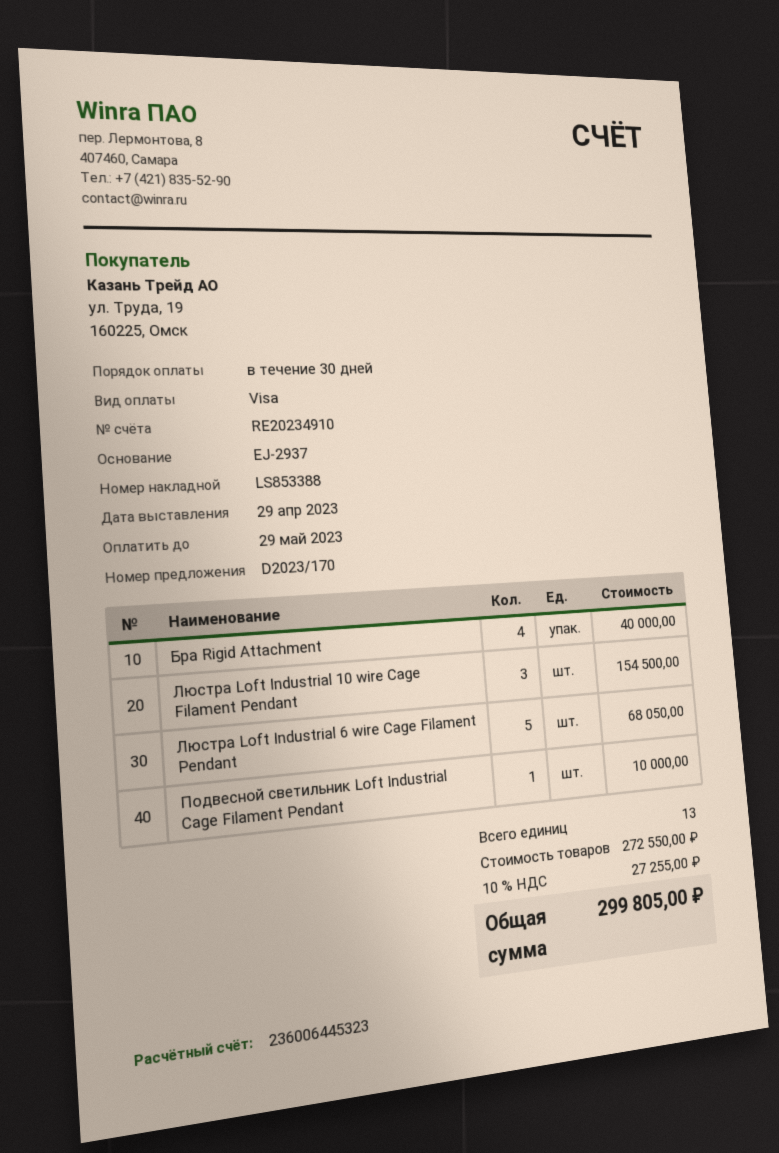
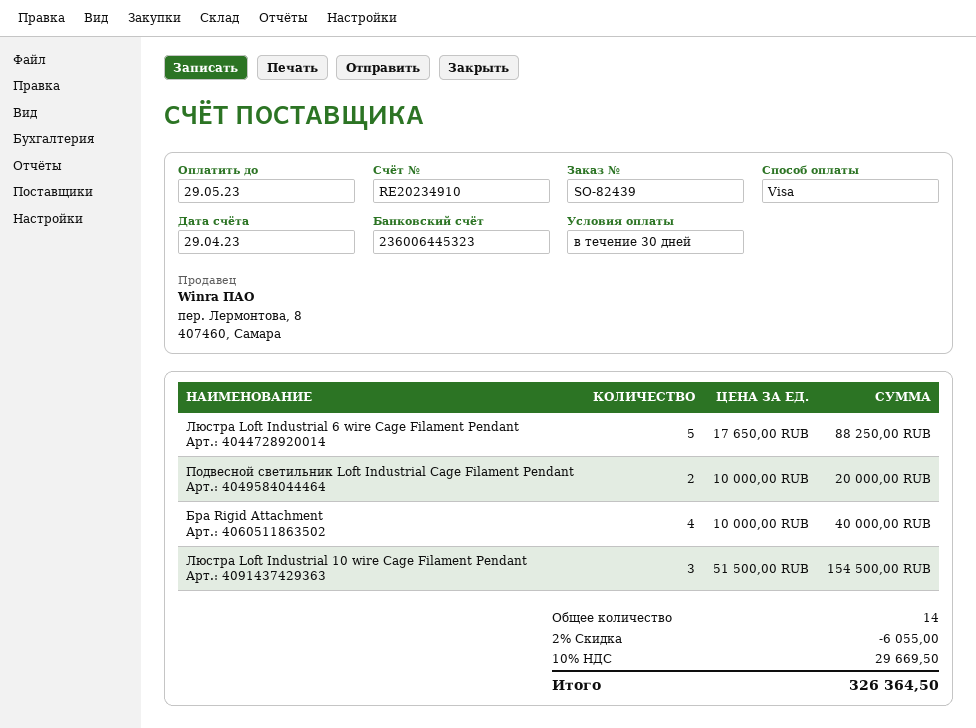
Люстра Loft Industrial 6 wire Cage Filament Pendant: 5 for 68050.00 -> 5 for 88250.00
Подвесной светильник Loft Industrial Cage Filament Pendant: 1 for 10000.00 -> 2 for 20000.00
total quantity: 13 -> 14
discount: none -> 2% = 6055.00
tax: 10% = 27255.00 -> 10% = 29669.50
total: 299805.00 -> 326364.50

